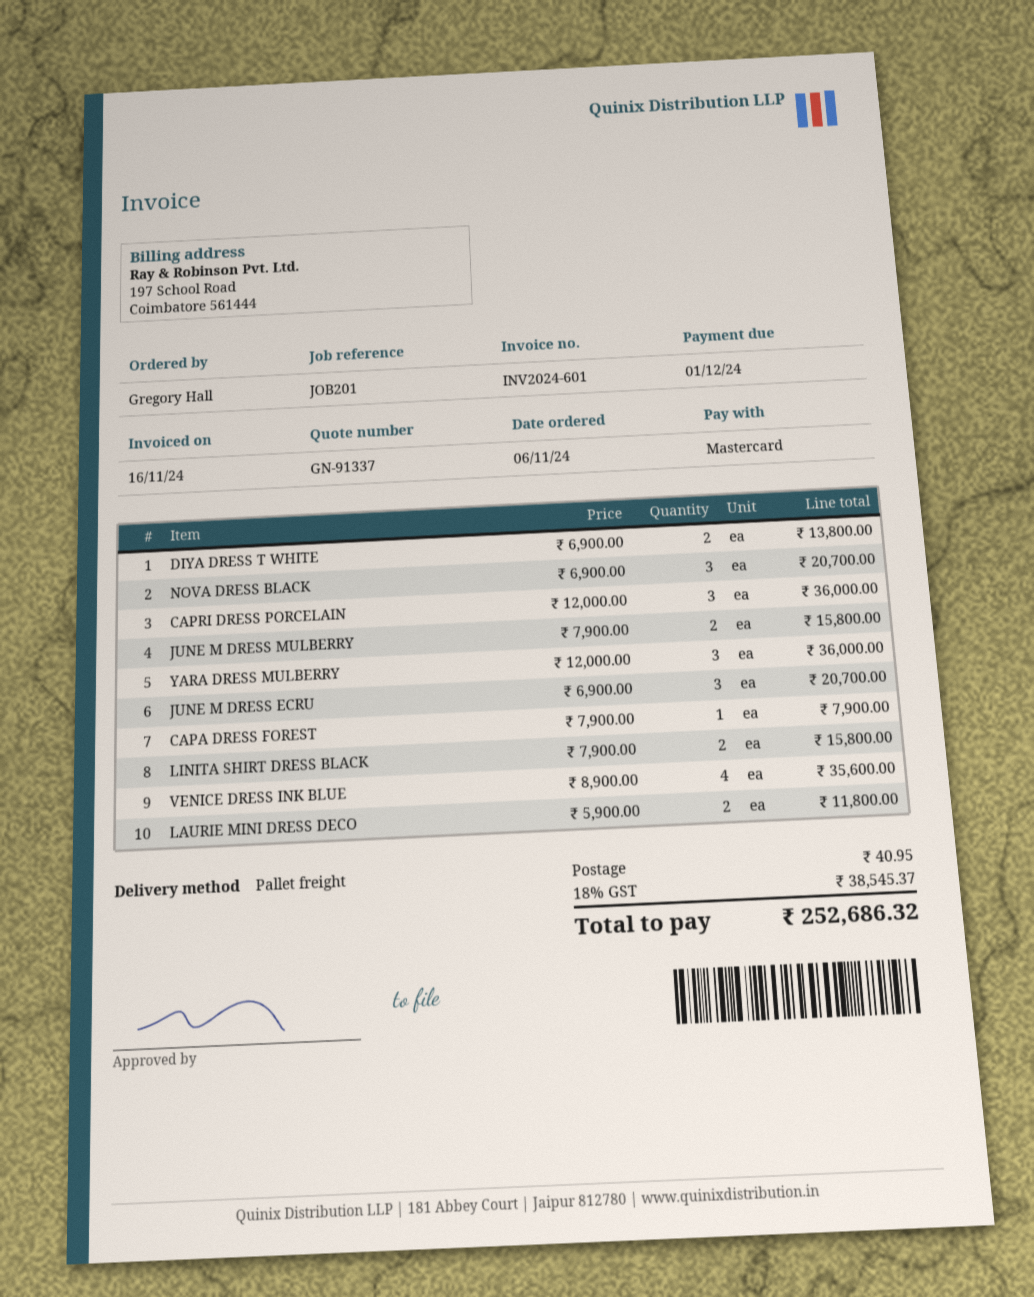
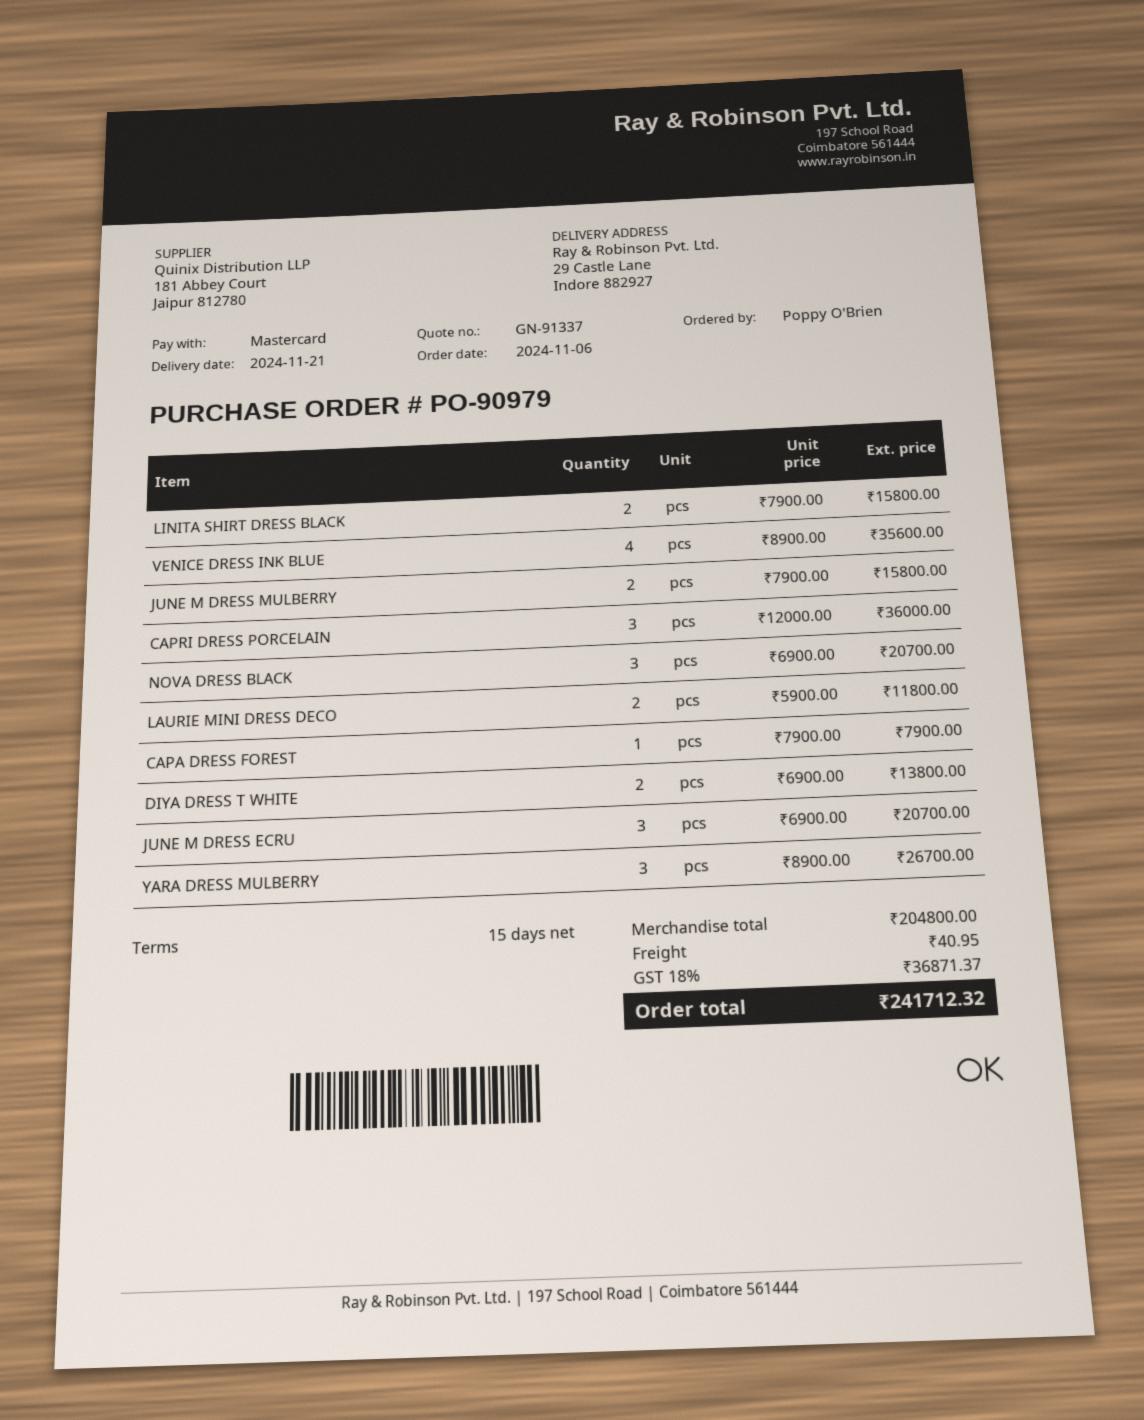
ordered by: Gregory Hall -> Poppy O'Brien
YARA DRESS MULBERRY: 3 x 12000.00 = 36000.00 -> 3 x 8900.00 = 26700.00
tax: 18% = 38545.37 -> 18% = 36871.37
total: 252686.32 -> 241712.32

